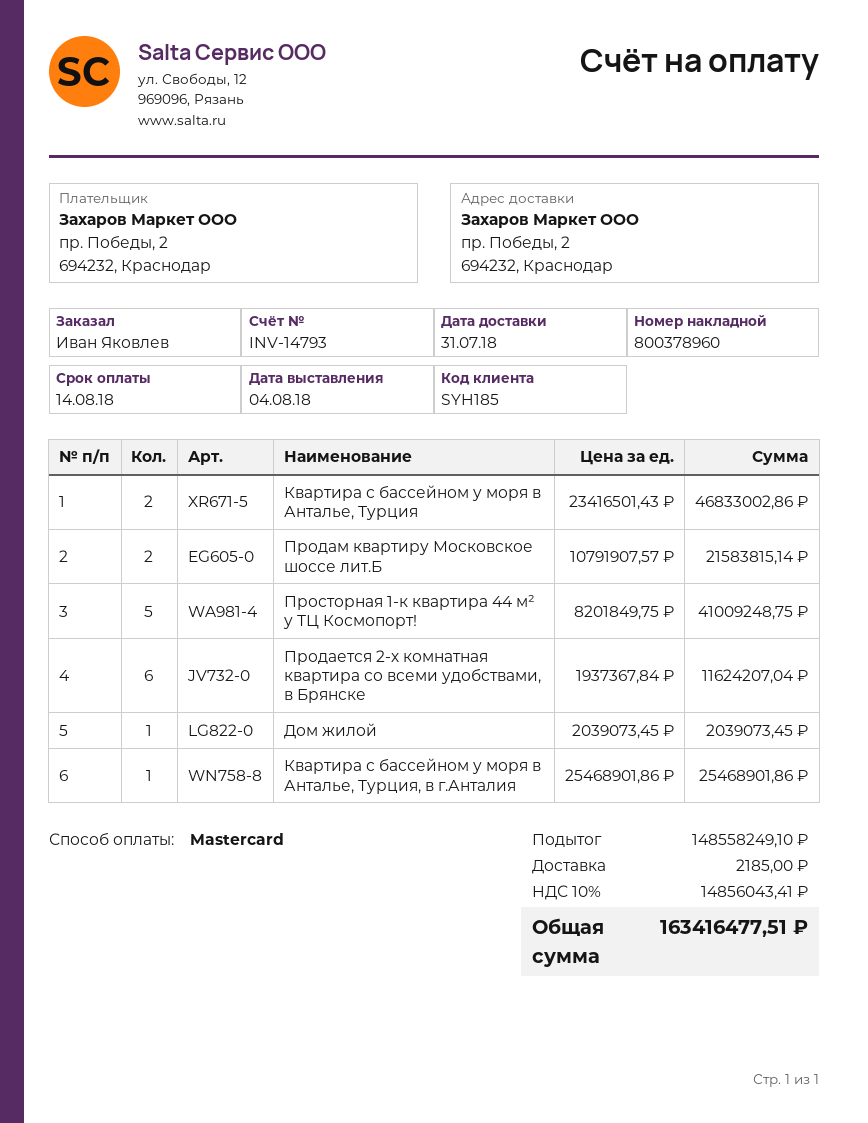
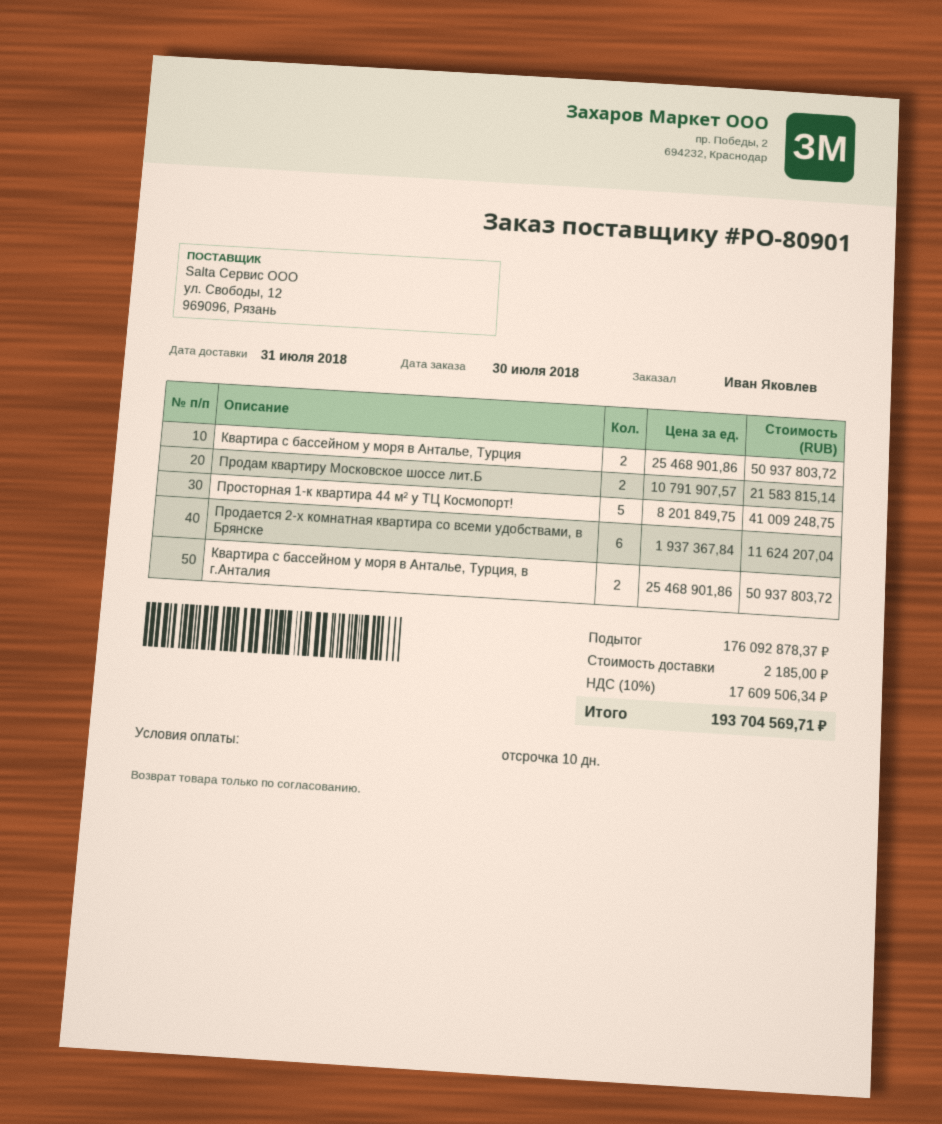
Квартира с бассейном у моря в Анталье, Турция: 2 x 23416501.43 = 46833002.86 -> 2 x 25468901.86 = 50937803.72
Дом жилой: 1 x 2039073.45 = 2039073.45 -> none
Квартира с бассейном у моря в Анталье, Турция, в г.Анталия: 1 x 25468901.86 = 25468901.86 -> 2 x 25468901.86 = 50937803.72
subtotal: 148558249.10 -> 176092878.37
tax: 10% = 14856043.41 -> 10% = 17609506.34
total: 163416477.51 -> 193704569.71

